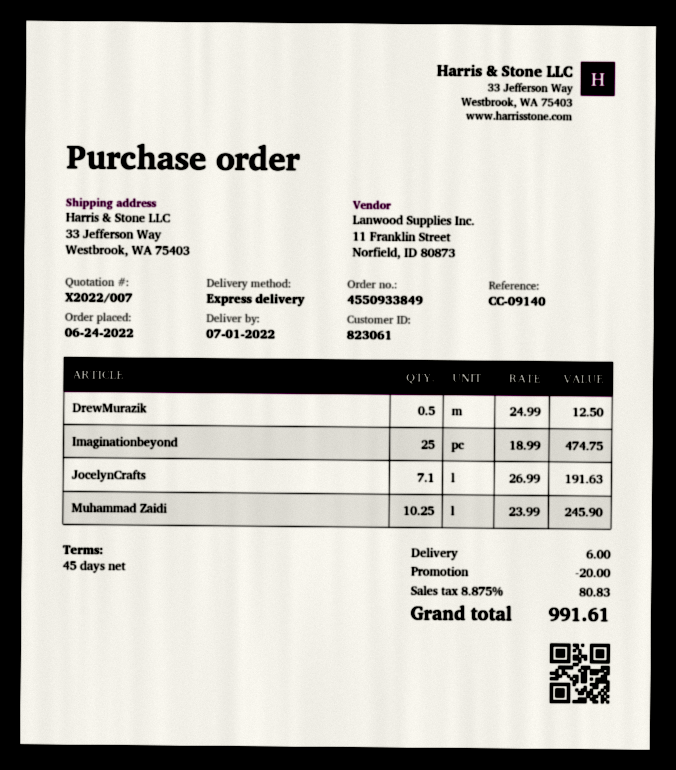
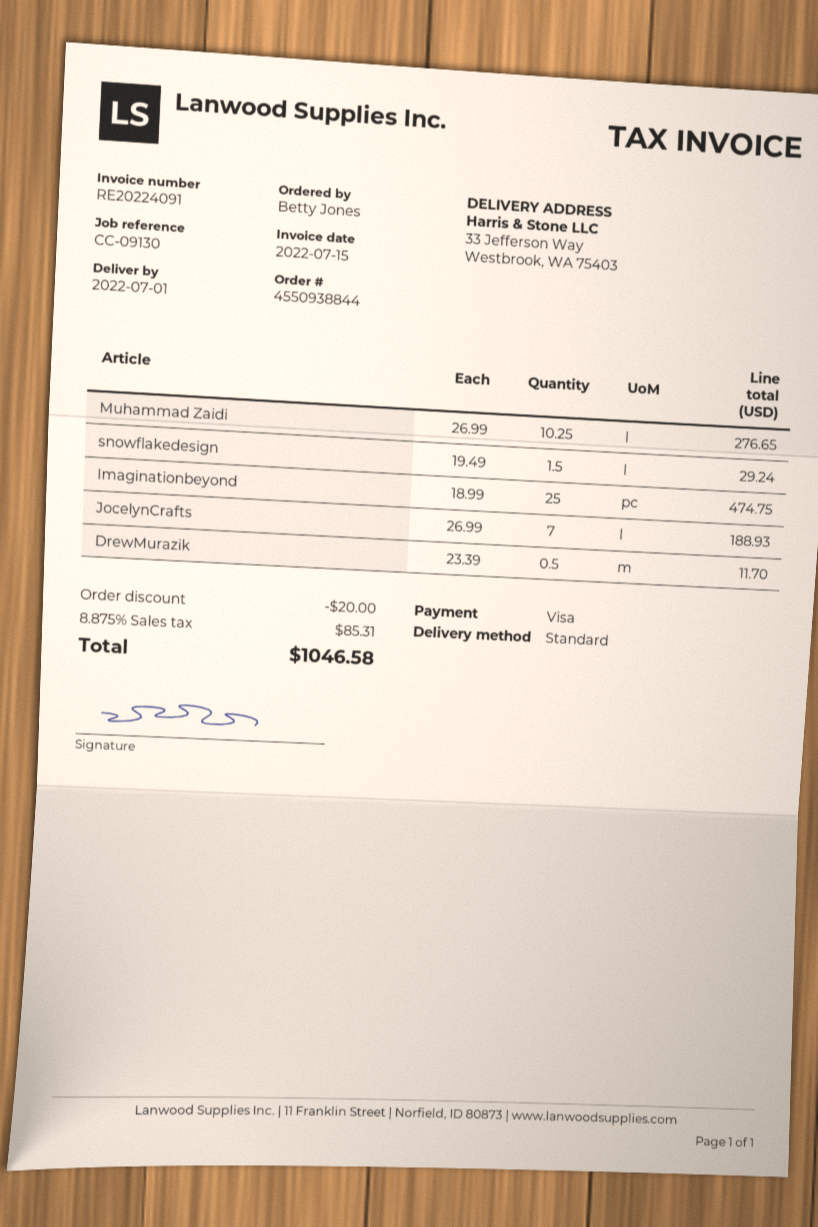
order number: 4550933849 -> 4550938844
reference: CC-09140 -> CC-09130
shipping method: express -> standard
DrewMurazik: 0.5 x 24.99 = 12.50 -> 0.5 x 23.39 = 11.70
JocelynCrafts: 7.1 x 26.99 = 191.63 -> 7 x 26.99 = 188.93
Muhammad Zaidi: 10.25 x 23.99 = 245.90 -> 10.25 x 26.99 = 276.65
snowflakedesign: none -> 1.5 x 19.49 = 29.24
shipping: 6.00 -> none
tax: 8.875% = 80.83 -> 8.875% = 85.31
total: 991.61 -> 1046.58

